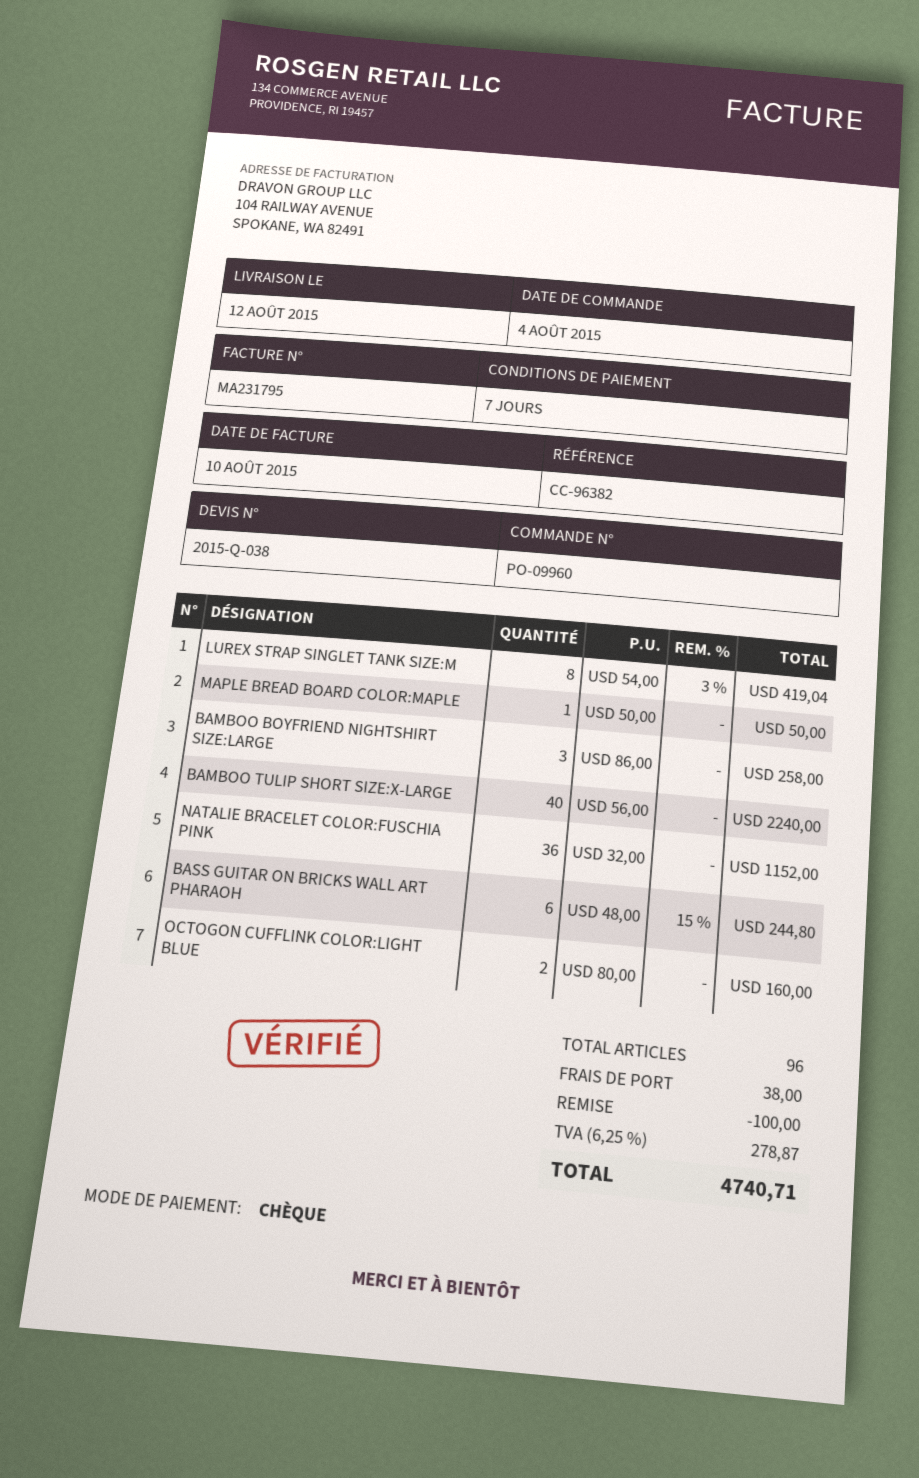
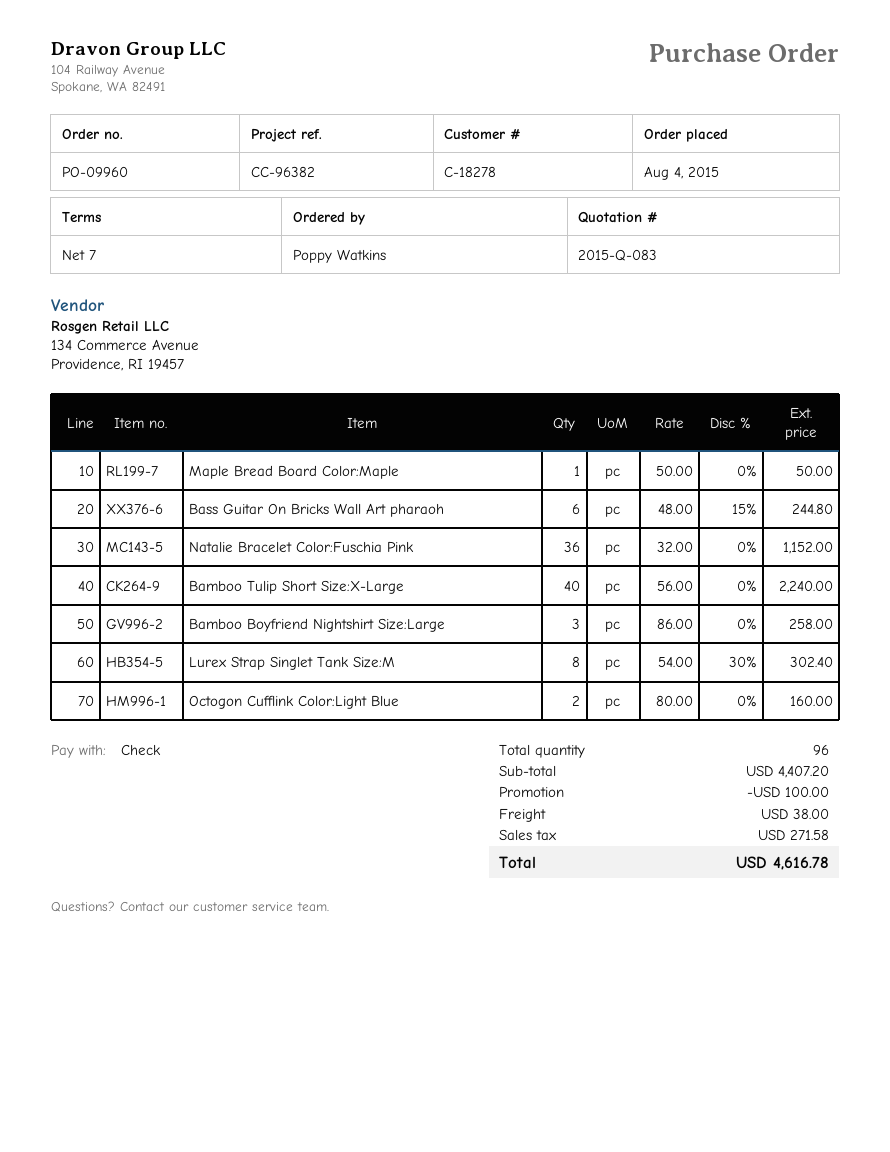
quote number: 2015-Q-038 -> 2015-Q-083
LUREX STRAP SINGLET TANK SIZE:M: 8 x 54.00 - 3% = 419.04 -> 8 x 54.00 - 30% = 302.40
tax: 278.87 -> 271.58
total: 4740.71 -> 4616.78

